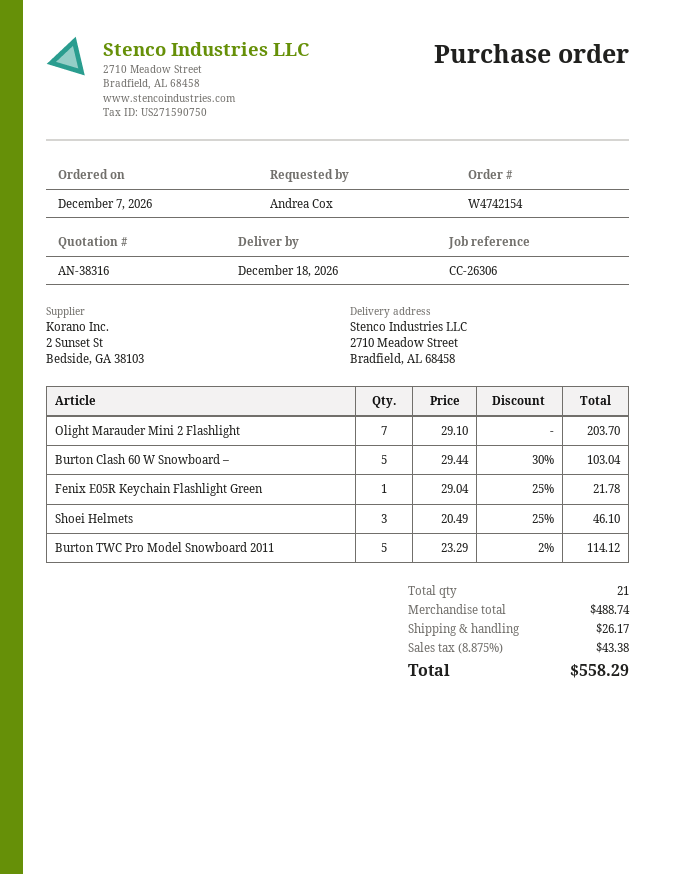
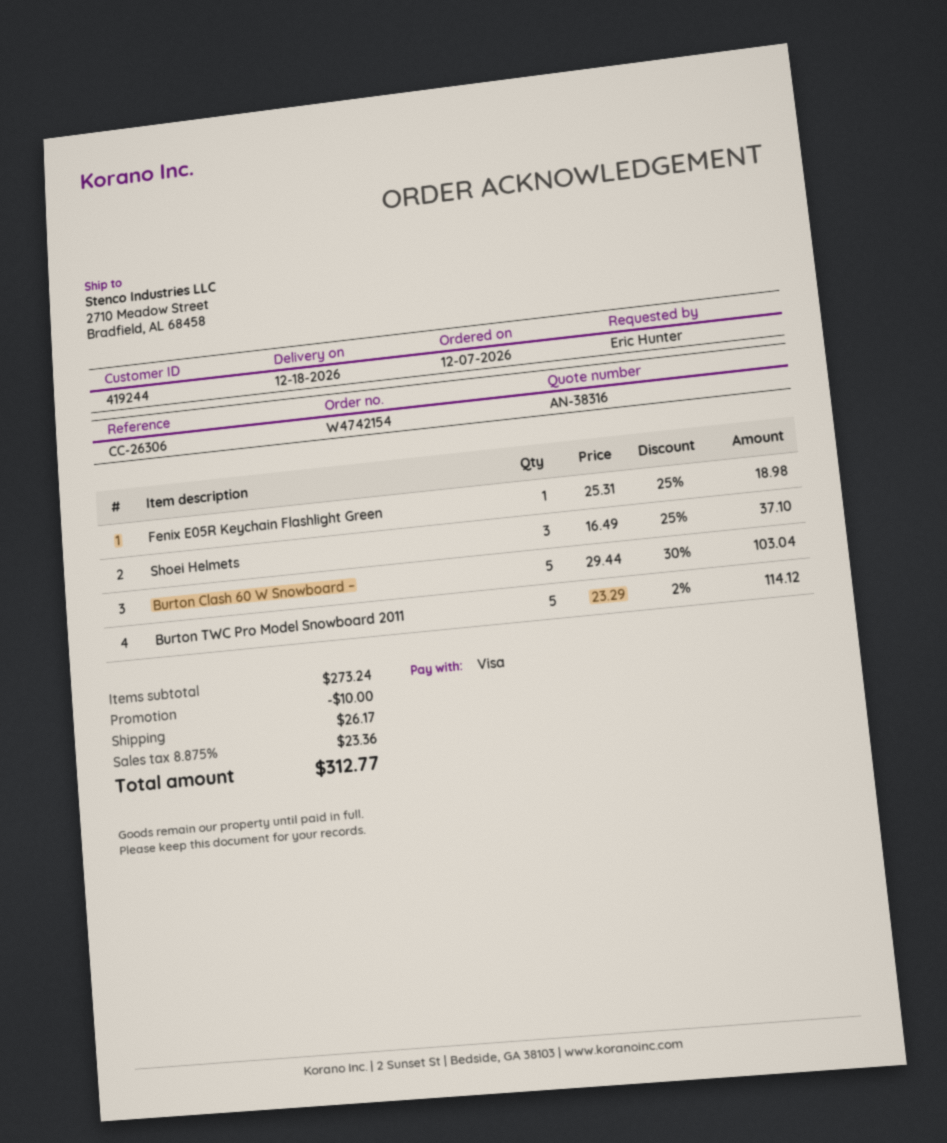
ordered by: Andrea Cox -> Eric Hunter
Olight Marauder Mini 2 Flashlight: 7 x 29.10 = 203.70 -> none
Fenix E05R Keychain Flashlight Green: 1 x 29.04 - 25% = 21.78 -> 1 x 25.31 - 25% = 18.98
Shoei Helmets: 3 x 20.49 - 25% = 46.10 -> 3 x 16.49 - 25% = 37.10
subtotal: 488.74 -> 273.24
discount: none -> 10.00
tax: 8.875% = 43.38 -> 8.875% = 23.36
total: 558.29 -> 312.77

